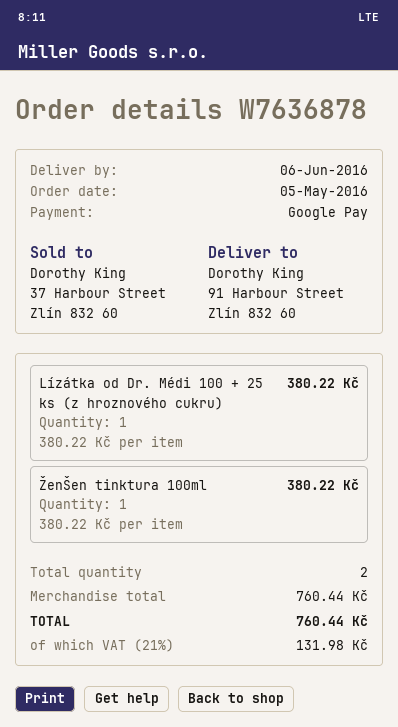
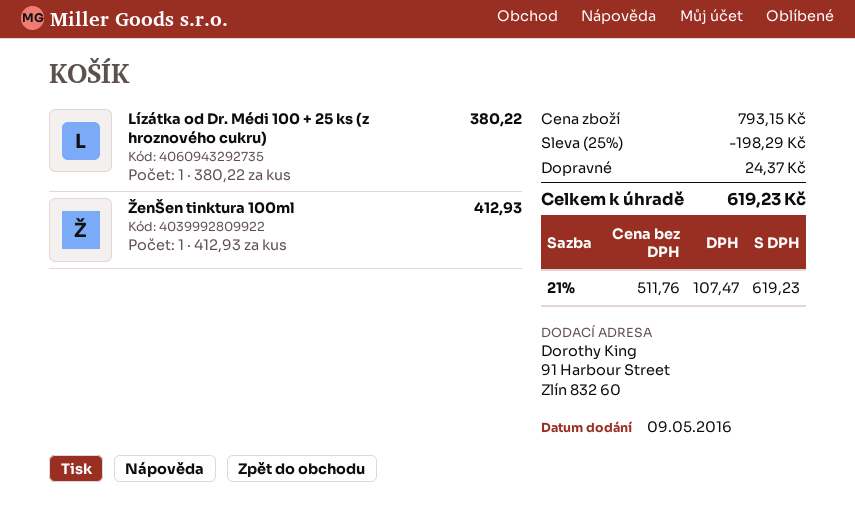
delivery date: 2016-06-06 -> 2016-05-09
ŽenŠen tinktura 100ml: 1 x 380.22 = 380.22 -> 1 x 412.93 = 412.93
subtotal: 760.44 -> 793.15
discount: none -> 25% = 198.29
shipping: none -> 24.37
tax: 21% = 131.98 -> 21% = 107.47
total: 760.44 -> 619.23

